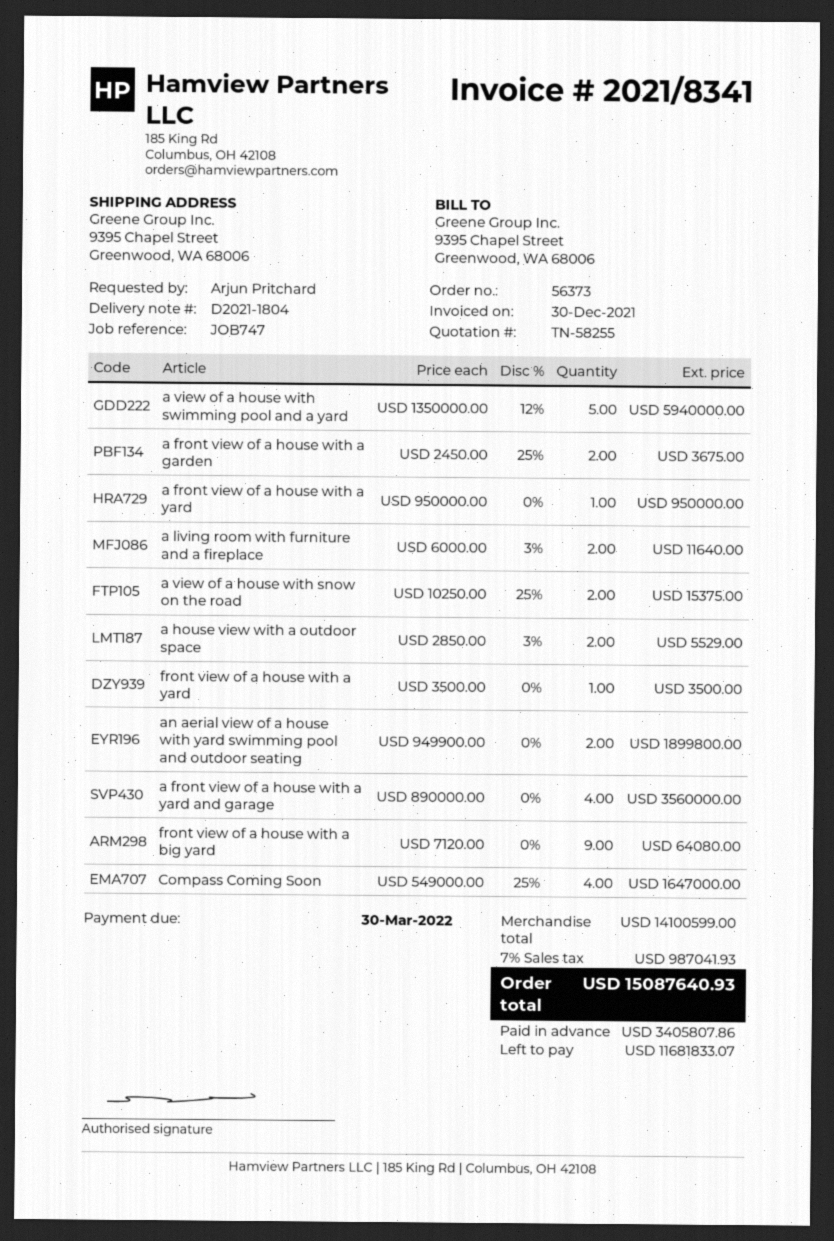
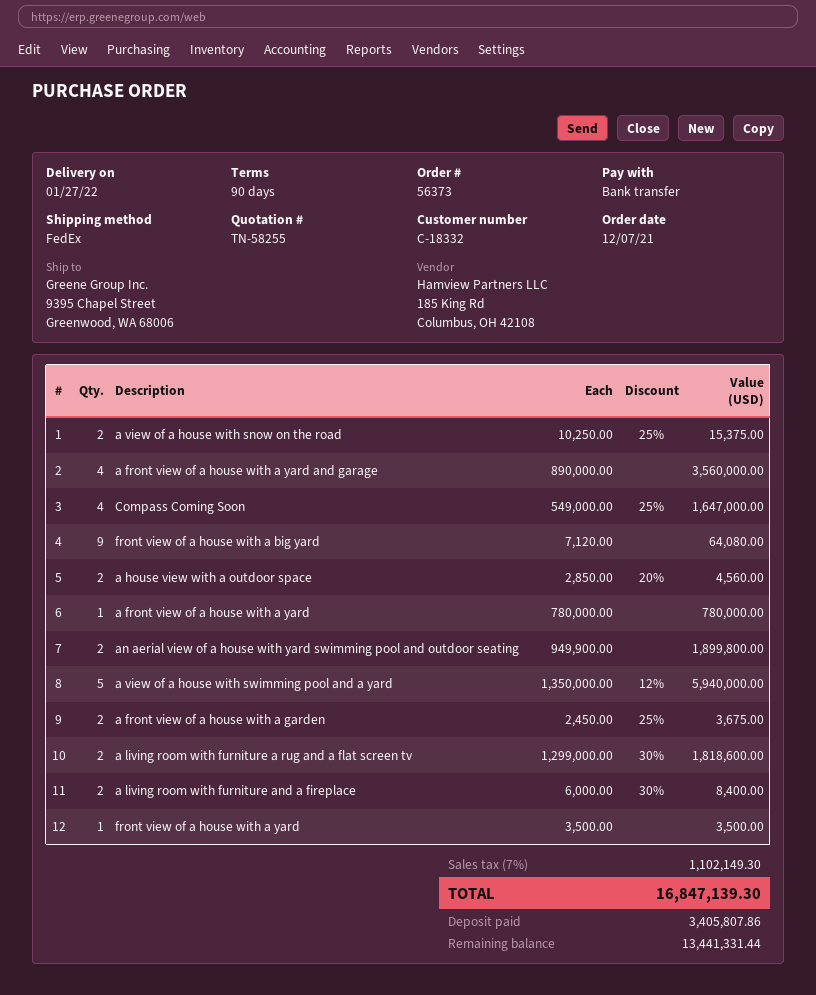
a front view of a house with a yard: 1 x 950000.00 = 950000.00 -> 1 x 780000.00 = 780000.00
a living room with furniture and a fireplace: 2 x 6000.00 - 3% = 11640.00 -> 2 x 6000.00 - 30% = 8400.00
a house view with a outdoor space: 2 x 2850.00 - 3% = 5529.00 -> 2 x 2850.00 - 20% = 4560.00
a living room with furniture a rug and a flat screen tv: none -> 2 x 1299000.00 - 30% = 1818600.00
tax: 7% = 987041.93 -> 7% = 1102149.30
total: 15087640.93 -> 16847139.30
balance: 11681833.07 -> 13441331.44

